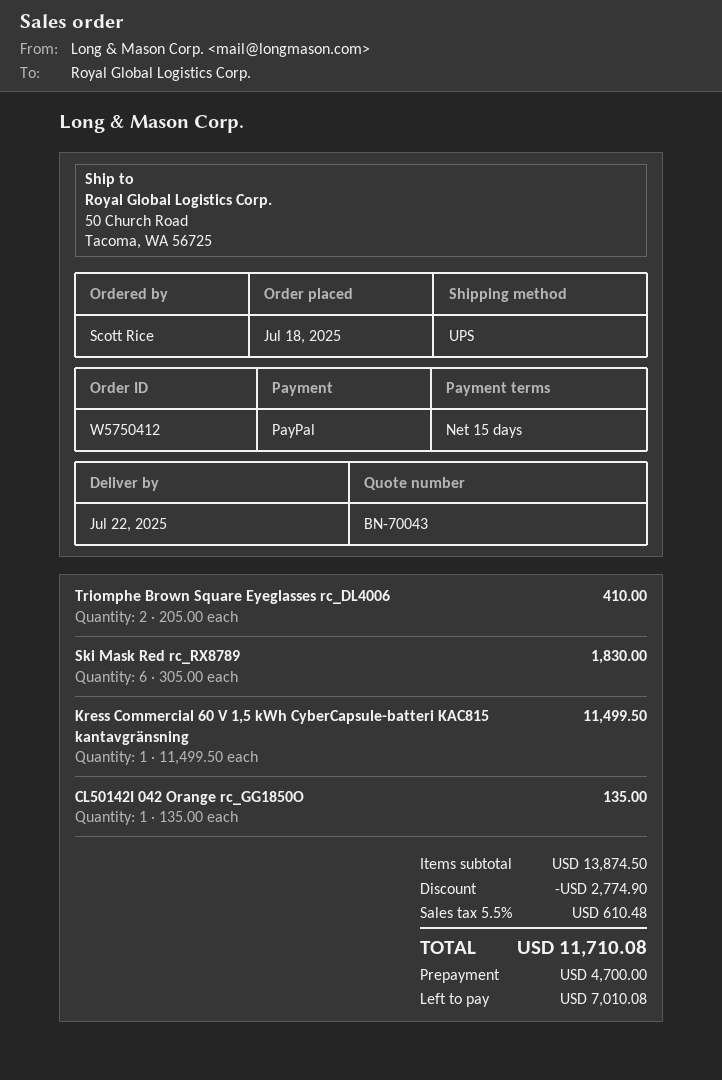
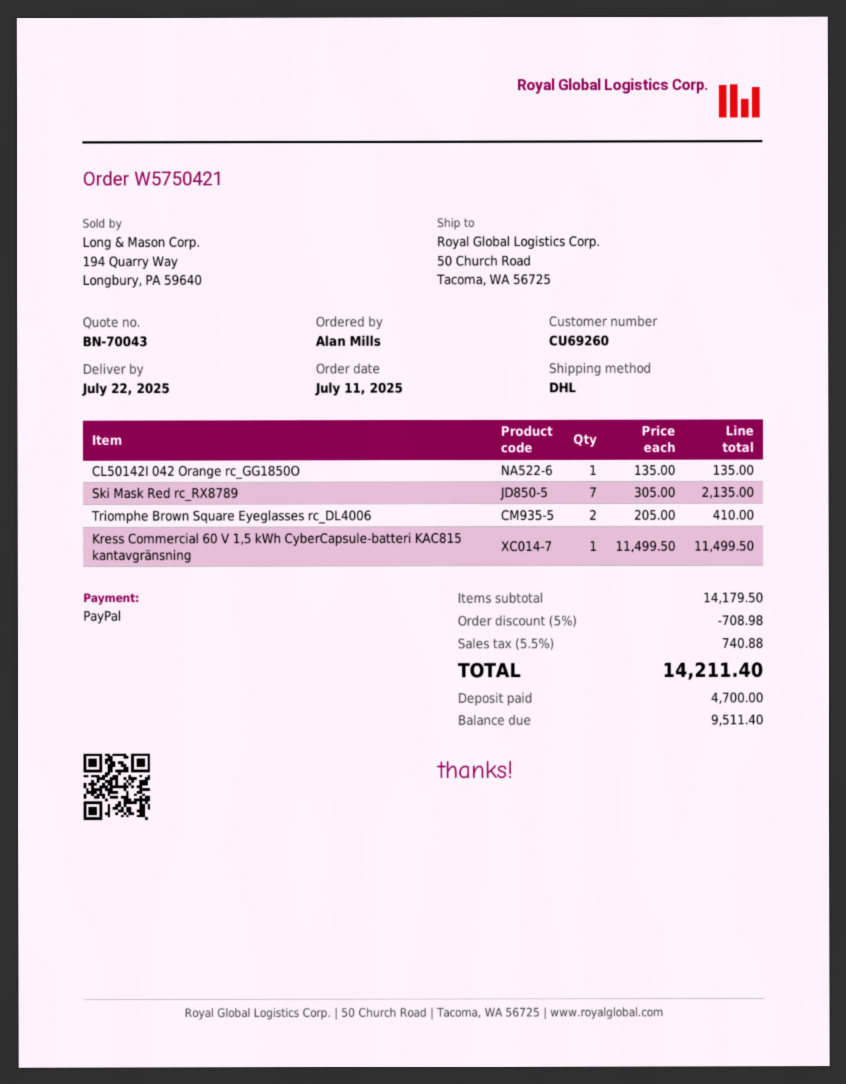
order number: W5750412 -> W5750421
order date: 2025-07-18 -> 2025-07-11
ordered by: Scott Rice -> Alan Mills
shipping method: UPS -> DHL
Ski Mask Red rc_RX8789: 6 x 305.00 = 1830.00 -> 7 x 305.00 = 2135.00
subtotal: 13874.50 -> 14179.50
discount: 2774.90 -> 708.98
tax: 5.5% = 610.48 -> 5.5% = 740.88
total: 11710.08 -> 14211.40
balance: 7010.08 -> 9511.40

